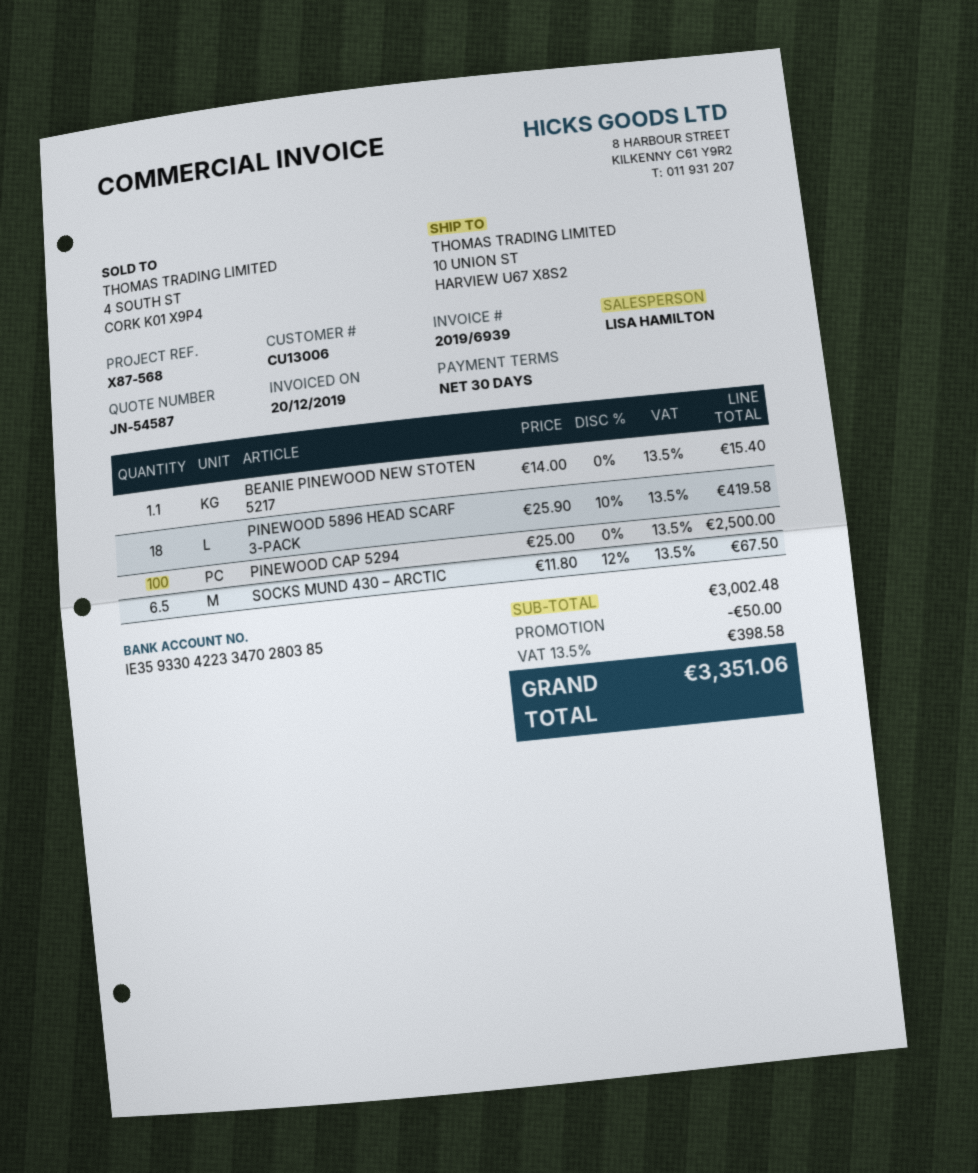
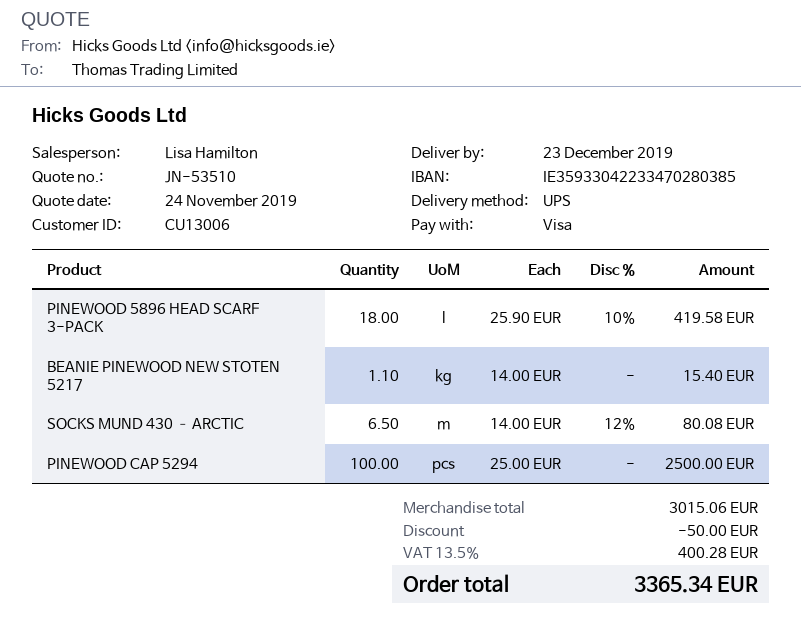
quote number: JN-54587 -> JN-53510
SOCKS MUND 430 – ARCTIC: 6.5 x 11.80 - 12% = 67.50 -> 6.5 x 14.00 - 12% = 80.08
subtotal: 3002.48 -> 3015.06
tax: 13.5% = 398.58 -> 13.5% = 400.28
total: 3351.06 -> 3365.34

